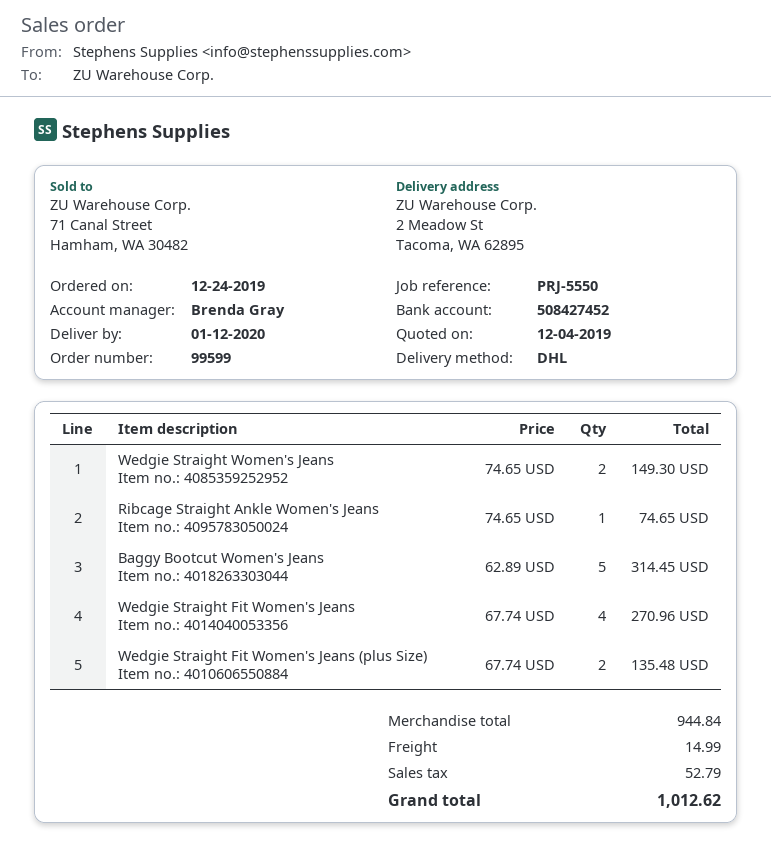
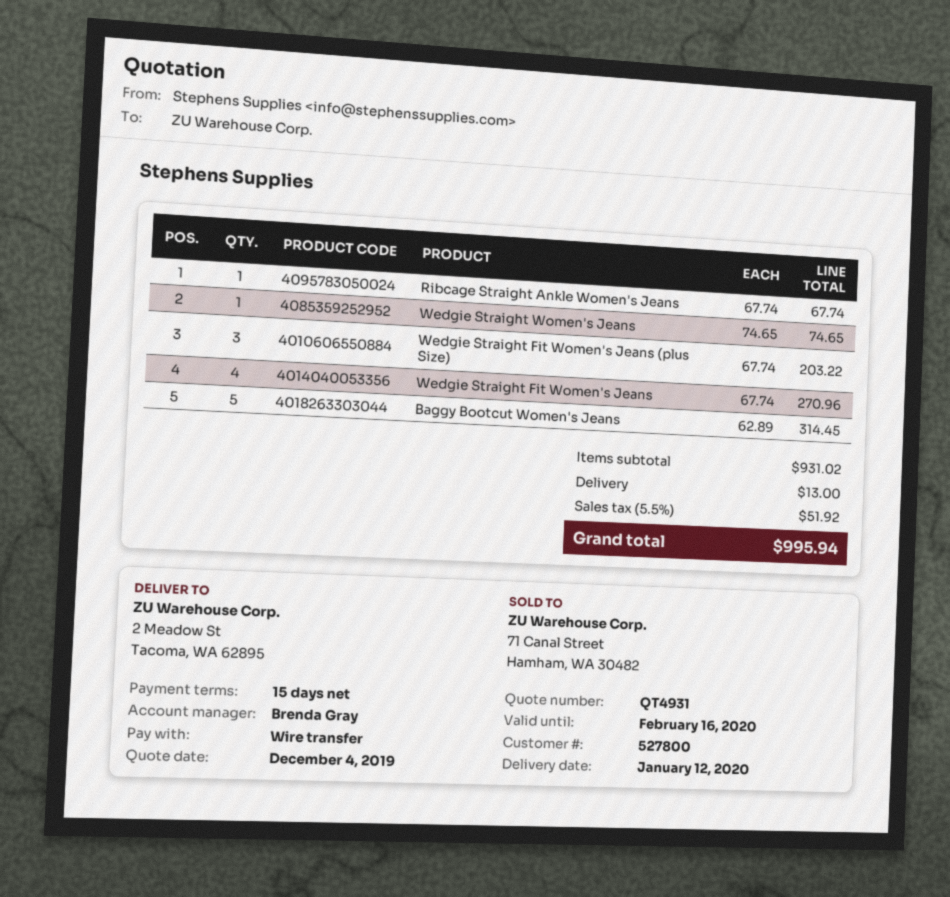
Wedgie Straight Women's Jeans: 2 x 74.65 = 149.30 -> 1 x 74.65 = 74.65
Ribcage Straight Ankle Women's Jeans: 1 x 74.65 = 74.65 -> 1 x 67.74 = 67.74
Wedgie Straight Fit Women's Jeans (plus Size): 2 x 67.74 = 135.48 -> 3 x 67.74 = 203.22
subtotal: 944.84 -> 931.02
shipping: 14.99 -> 13.00
tax: 52.79 -> 51.92
total: 1012.62 -> 995.94

